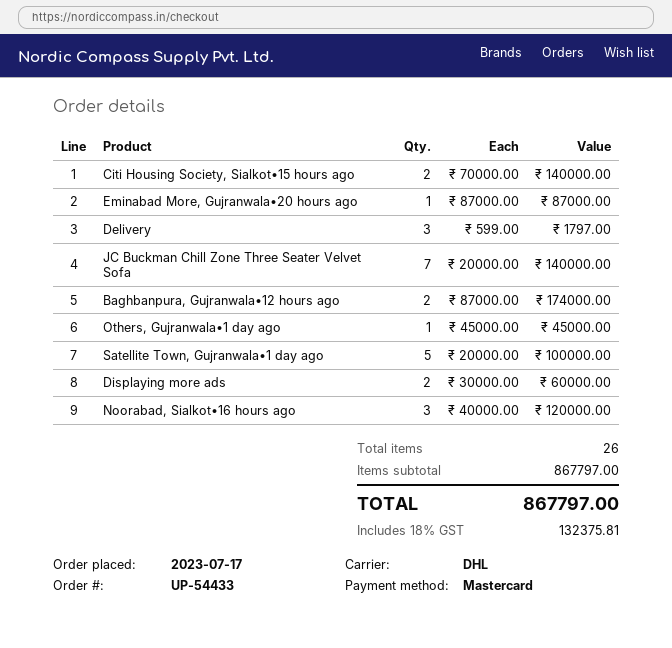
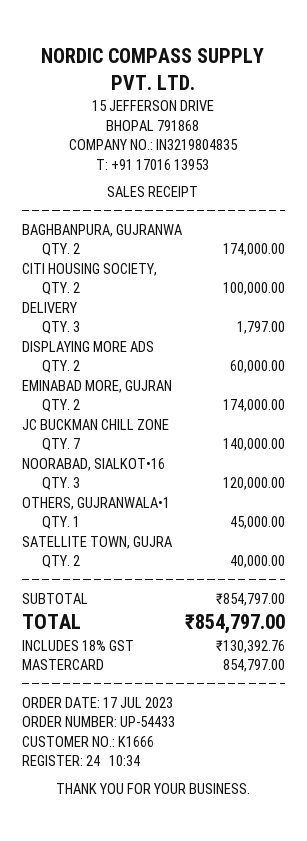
Citi Housing Society, Sialkot•15 hours ago: 2 for 140000.00 -> 2 for 100000.00
Eminabad More, Gujranwala•20 hours ago: 1 for 87000.00 -> 2 for 174000.00
Satellite Town, Gujranwala•1 day ago: 5 for 100000.00 -> 2 for 40000.00
subtotal: 867797.00 -> 854797.00
tax: 18% = 132375.81 -> 18% = 130392.76
total: 867797.00 -> 854797.00

